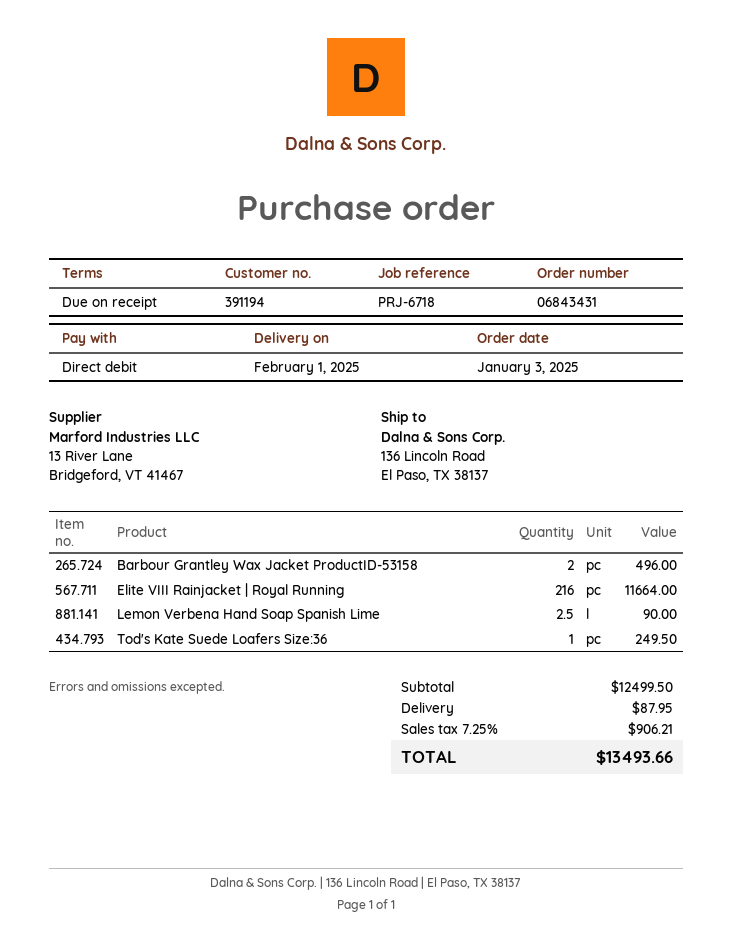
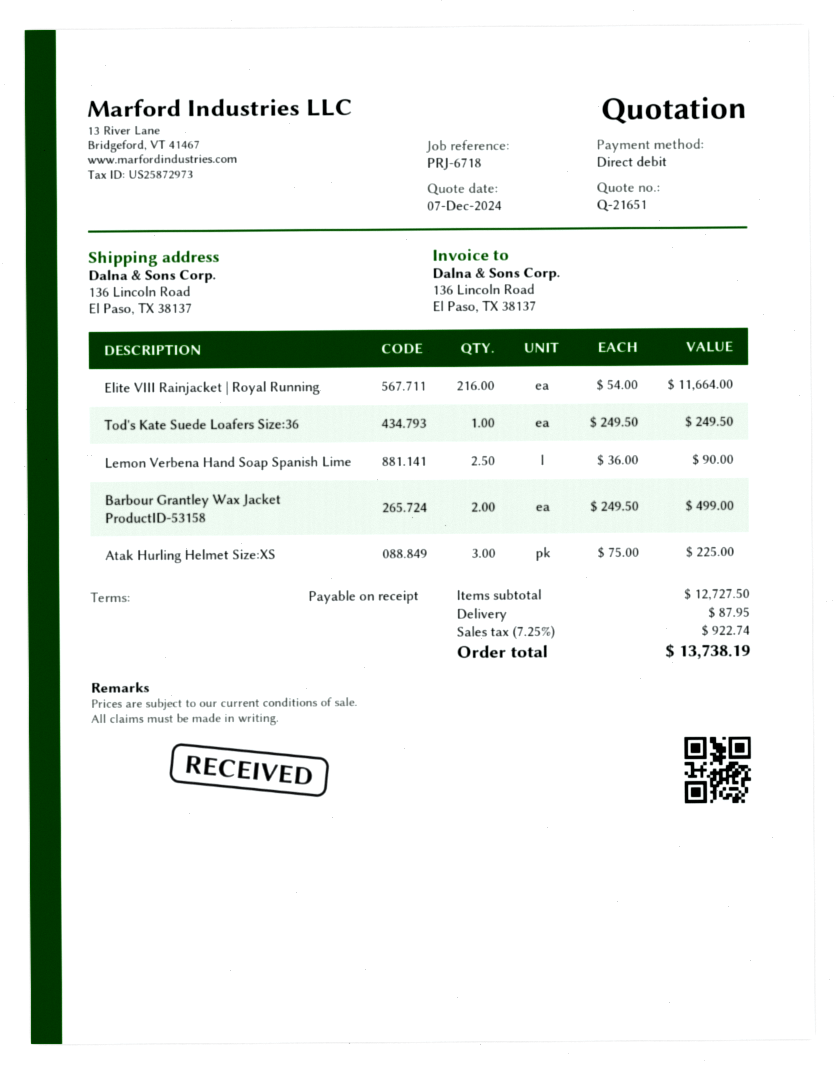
Barbour Grantley Wax Jacket ProductID-53158: 2 for 496.00 -> 2 for 499.00
Atak Hurling Helmet Size:XS: none -> 3 for 225.00
subtotal: 12499.50 -> 12727.50
tax: 7.25% = 906.21 -> 7.25% = 922.74
total: 13493.66 -> 13738.19

